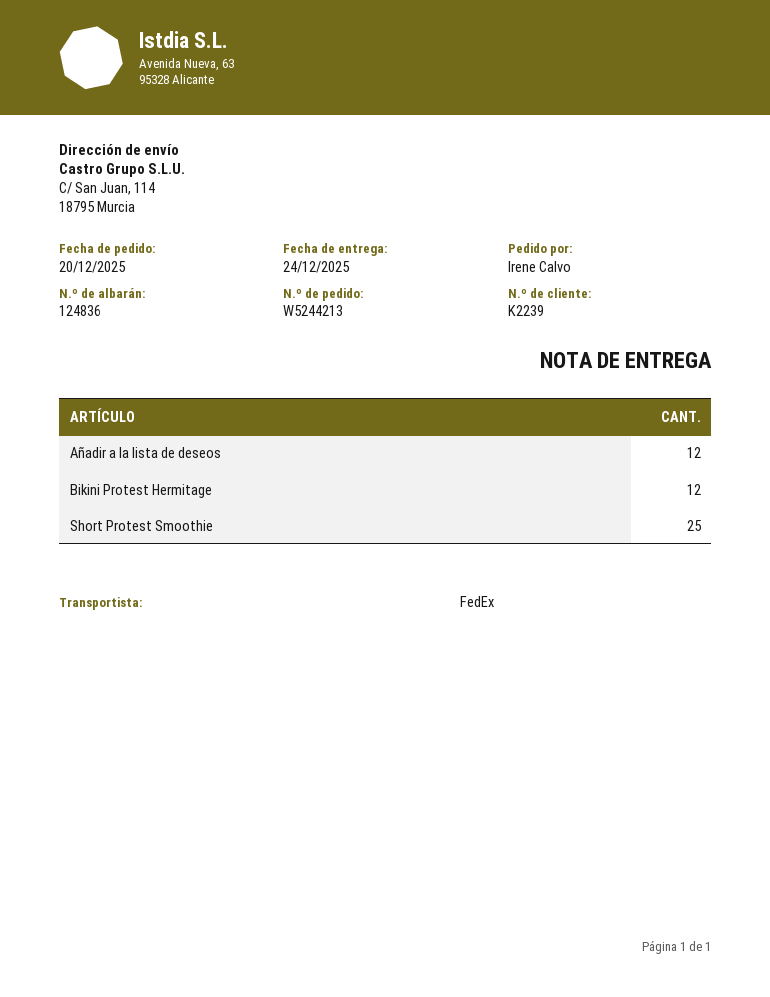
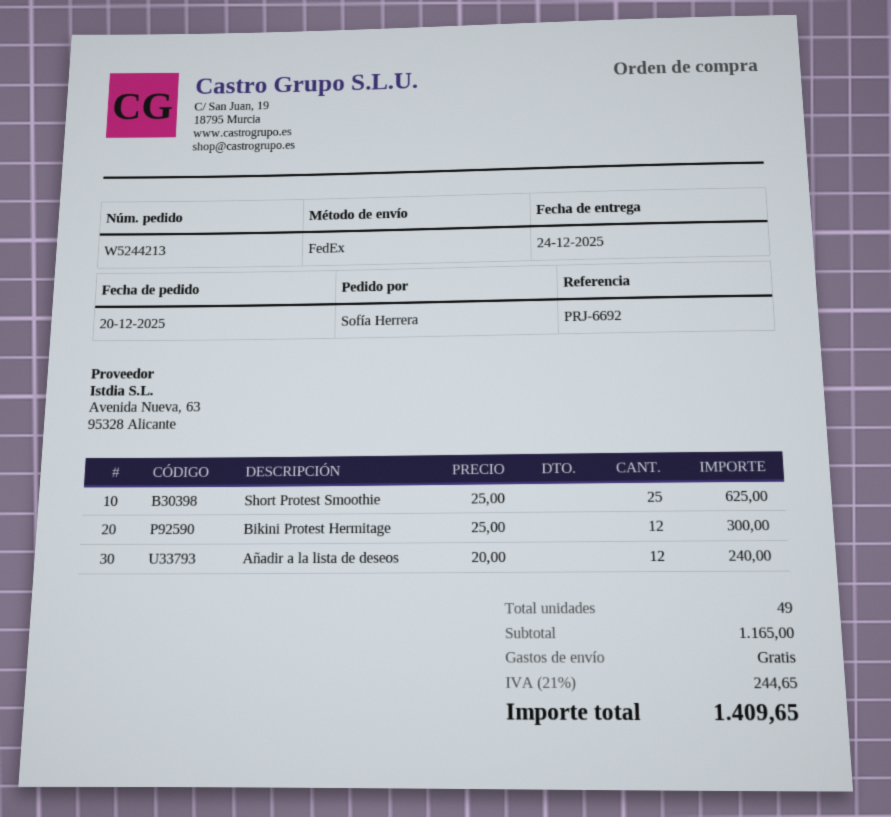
ordered by: Irene Calvo -> Sofía Herrera

